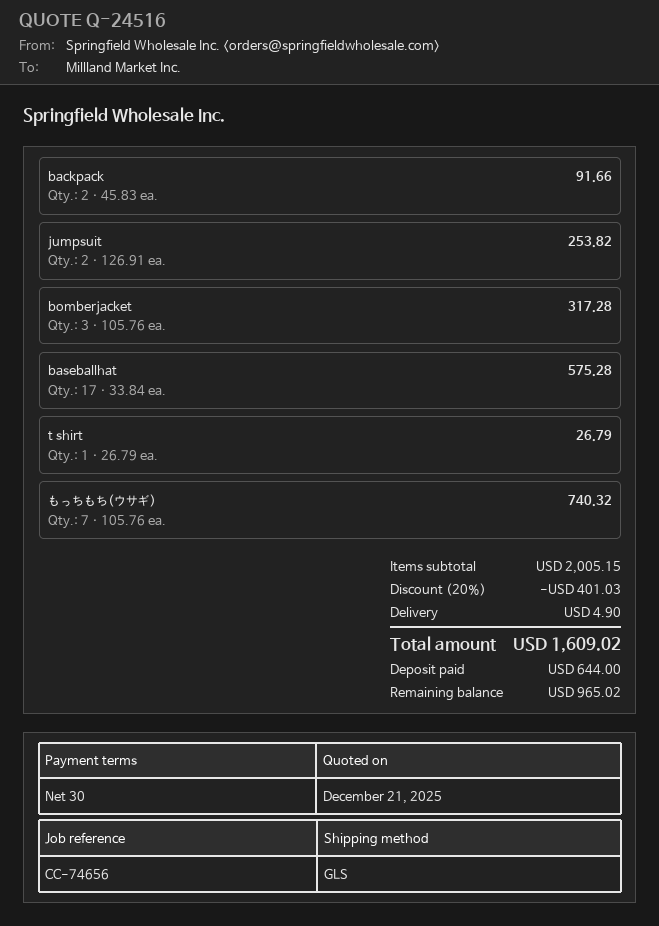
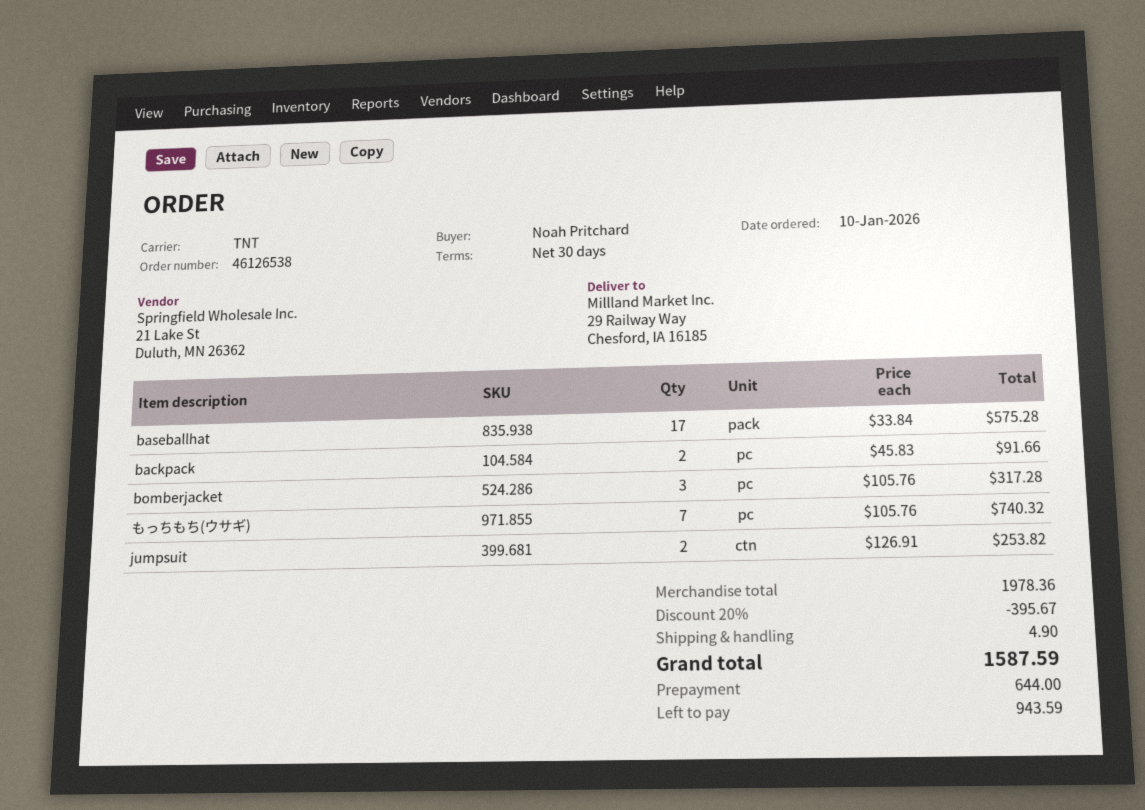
shipping method: GLS -> TNT
t shirt: 1 x 26.79 = 26.79 -> none
subtotal: 2005.15 -> 1978.36
discount: 20% = 401.03 -> 20% = 395.67
total: 1609.02 -> 1587.59
balance: 965.02 -> 943.59

